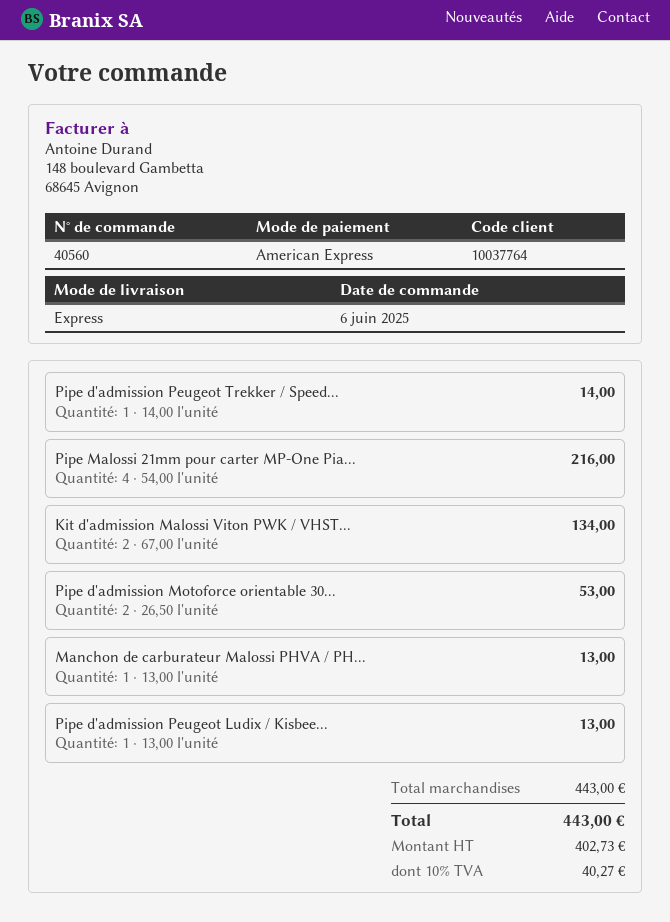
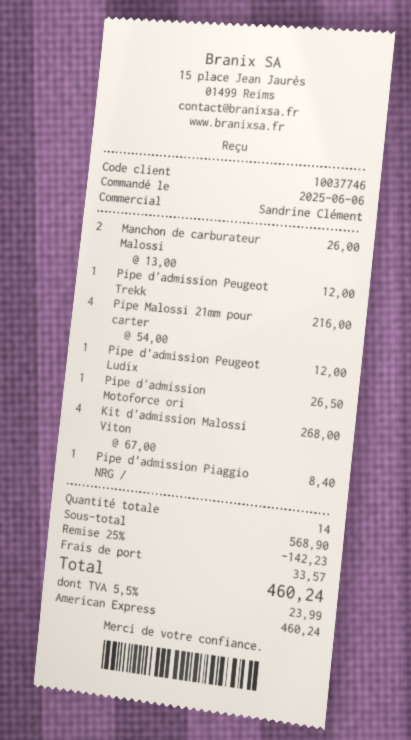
customer number: 10037764 -> 10037746
Pipe d'admission Peugeot Trekker / Speed...: 1 x 14.00 = 14.00 -> 1 x 12.00 = 12.00
Kit d'admission Malossi Viton PWK / VHST...: 2 x 67.00 = 134.00 -> 4 x 67.00 = 268.00
Pipe d'admission Motoforce orientable 30...: 2 x 26.50 = 53.00 -> 1 x 26.50 = 26.50
Manchon de carburateur Malossi PHVA / PH...: 1 x 13.00 = 13.00 -> 2 x 13.00 = 26.00
Pipe d'admission Peugeot Ludix / Kisbee...: 1 x 13.00 = 13.00 -> 1 x 12.00 = 12.00
Pipe d'admission Piaggio NRG /: none -> 1 x 8.40 = 8.40
subtotal: 443.00 -> 568.90
discount: none -> 25% = 142.23
shipping: none -> 33.57
tax: 10% = 40.27 -> 5.5% = 23.99
total: 443.00 -> 460.24

